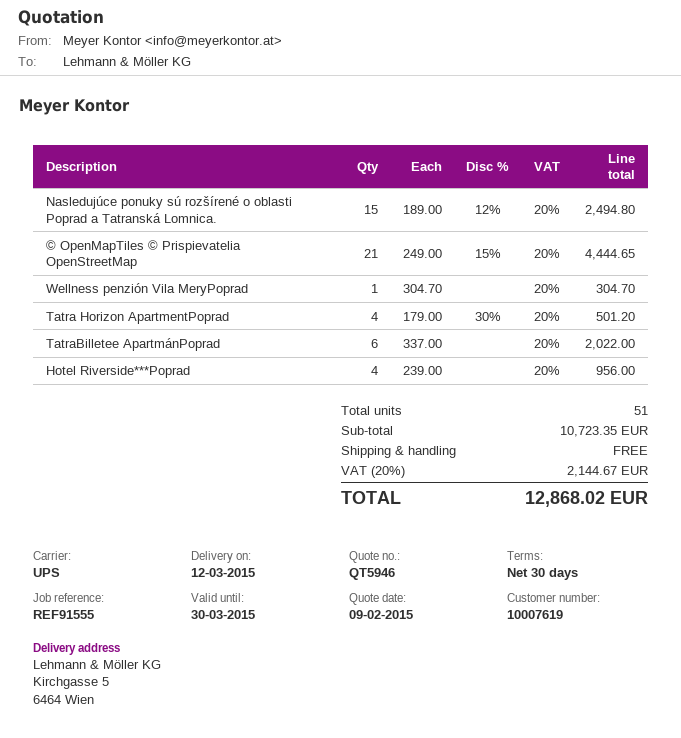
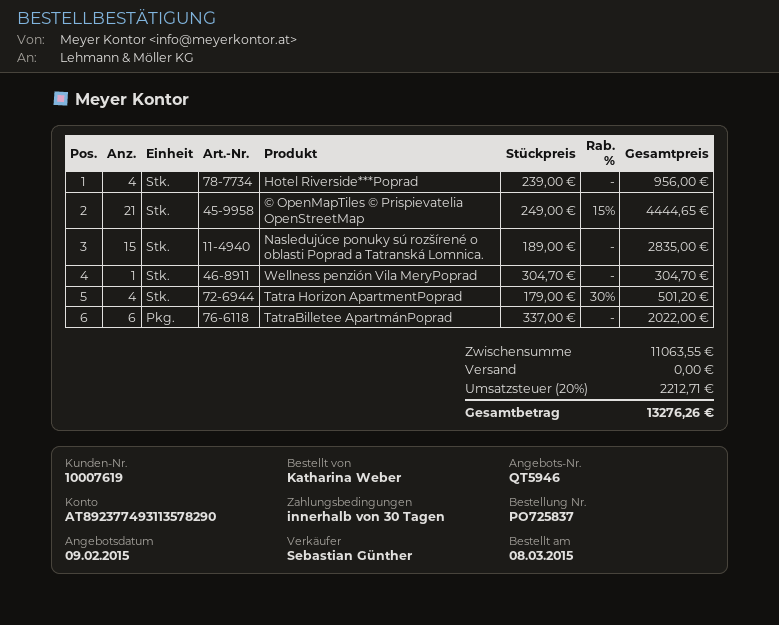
Nasledujúce ponuky sú rozšírené o oblasti Poprad a Tatranská Lomnica.: 15 x 189.00 - 12% = 2494.80 -> 15 x 189.00 = 2835.00
subtotal: 10723.35 -> 11063.55
tax: 20% = 2144.67 -> 20% = 2212.71
total: 12868.02 -> 13276.26

